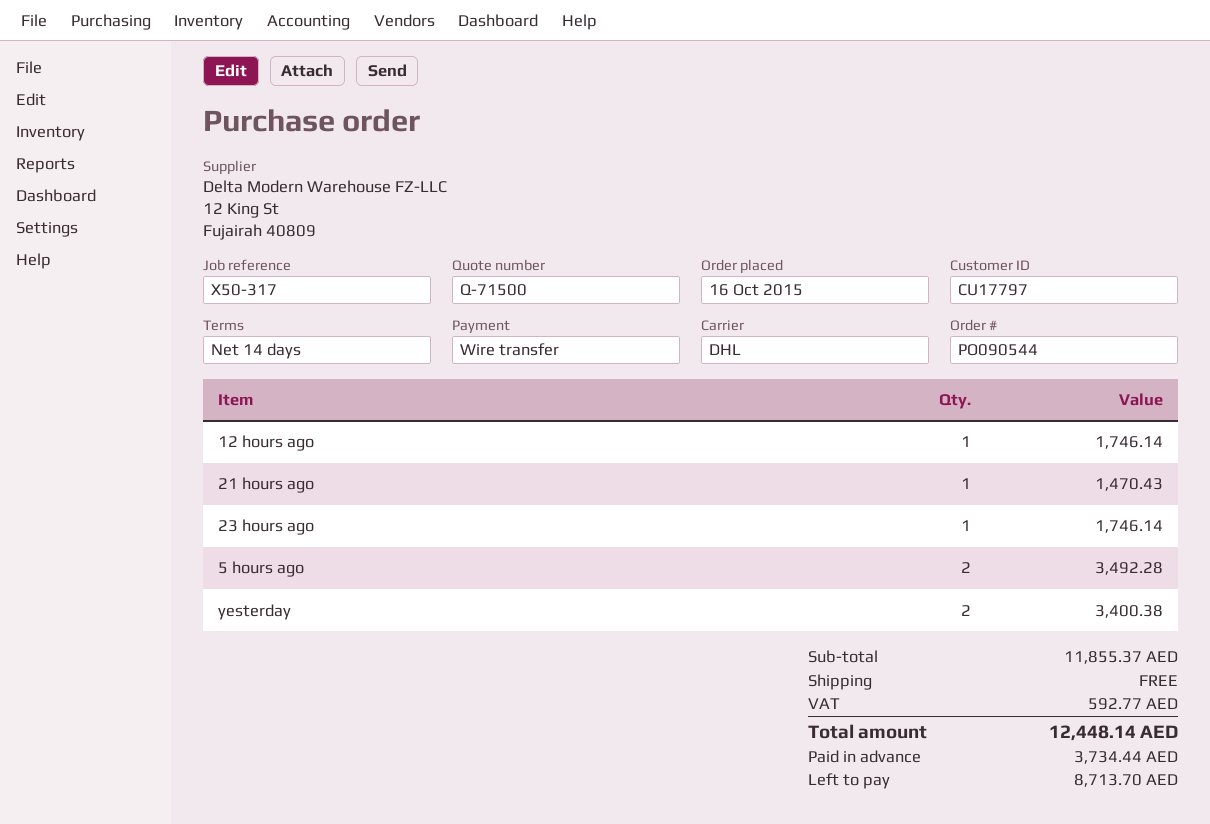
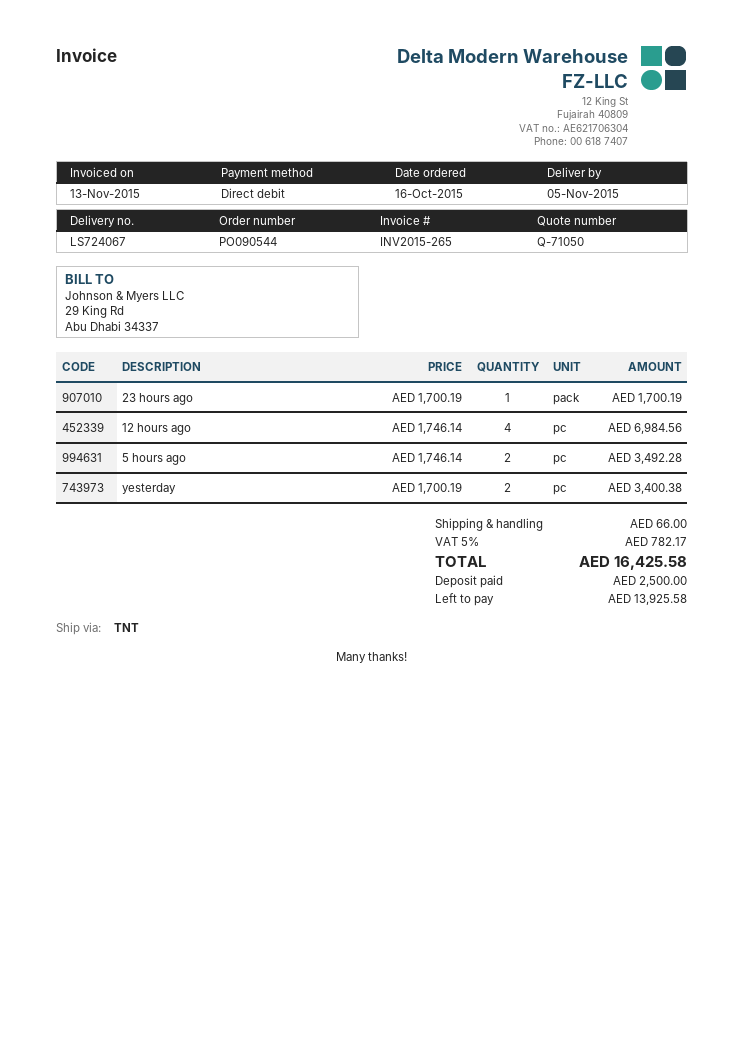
quote number: Q-71500 -> Q-71050
payment method: bank transfer -> direct debit
shipping method: DHL -> TNT
12 hours ago: 1 for 1746.14 -> 4 for 6984.56
21 hours ago: 1 for 1470.43 -> none
23 hours ago: 1 for 1746.14 -> 1 for 1700.19
shipping: 0.00 -> 66.00
tax: 592.77 -> 782.17
total: 12448.14 -> 16425.58
deposit: 3734.44 -> 2500.00
balance: 8713.70 -> 13925.58

